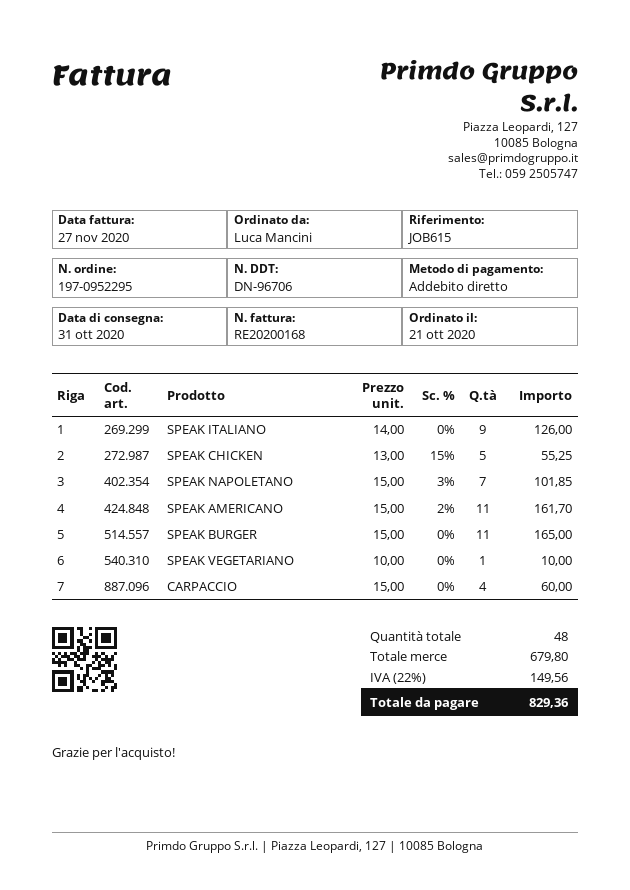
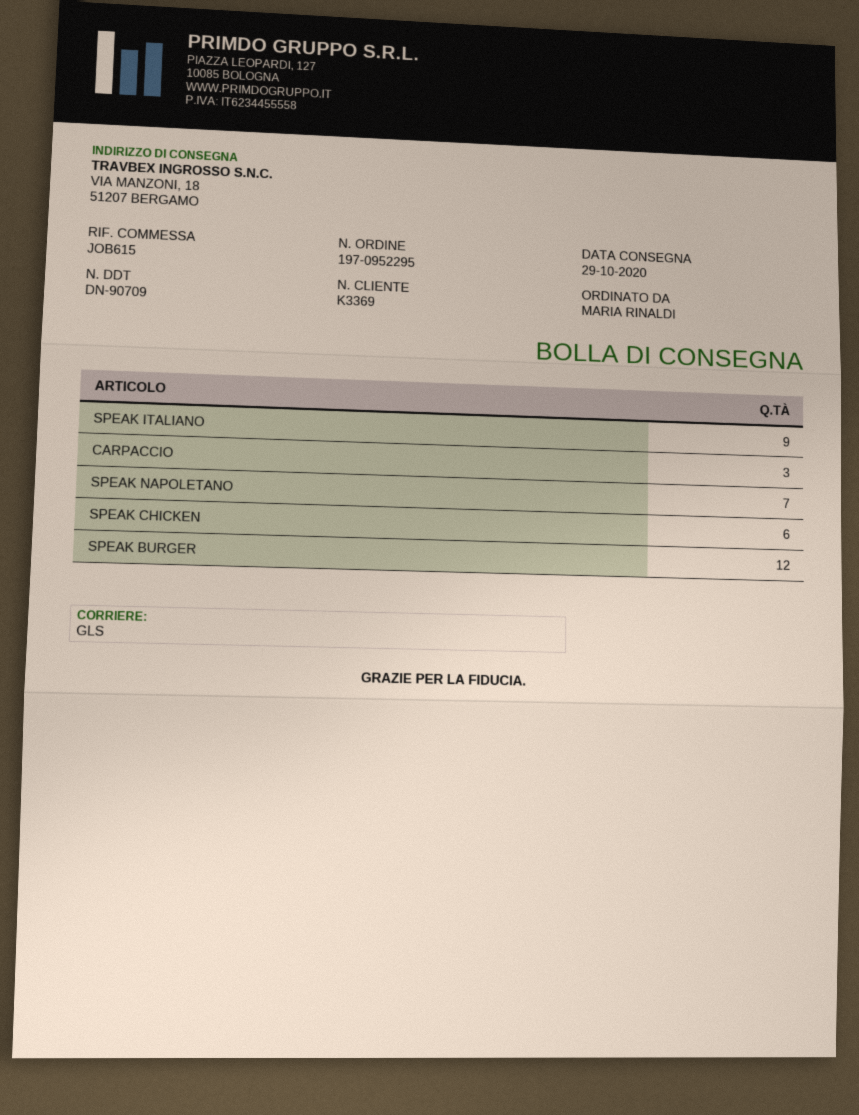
delivery note number: DN-96706 -> DN-90709
delivery date: 2020-10-31 -> 2020-10-29
ordered by: Luca Mancini -> MARIA RINALDI
SPEAK CHICKEN: 5 -> 6
SPEAK AMERICANO: 11 -> none
SPEAK BURGER: 11 -> 12
SPEAK VEGETARIANO: 1 -> none
CARPACCIO: 4 -> 3

